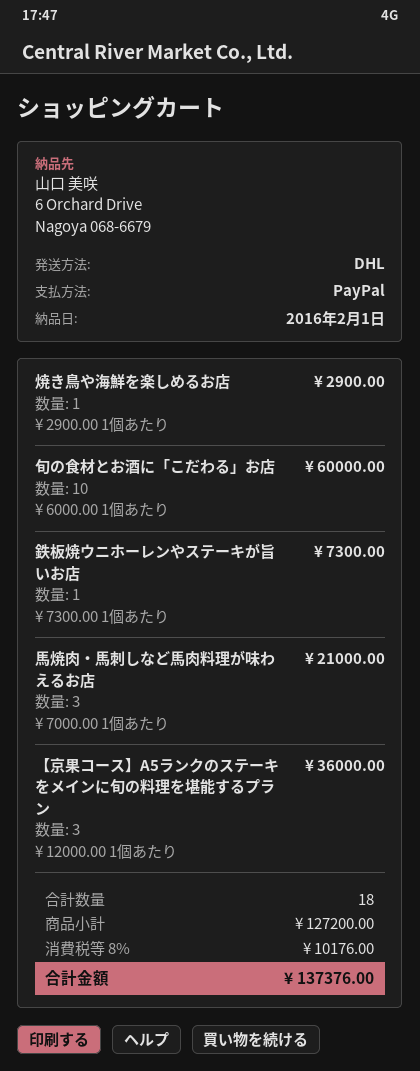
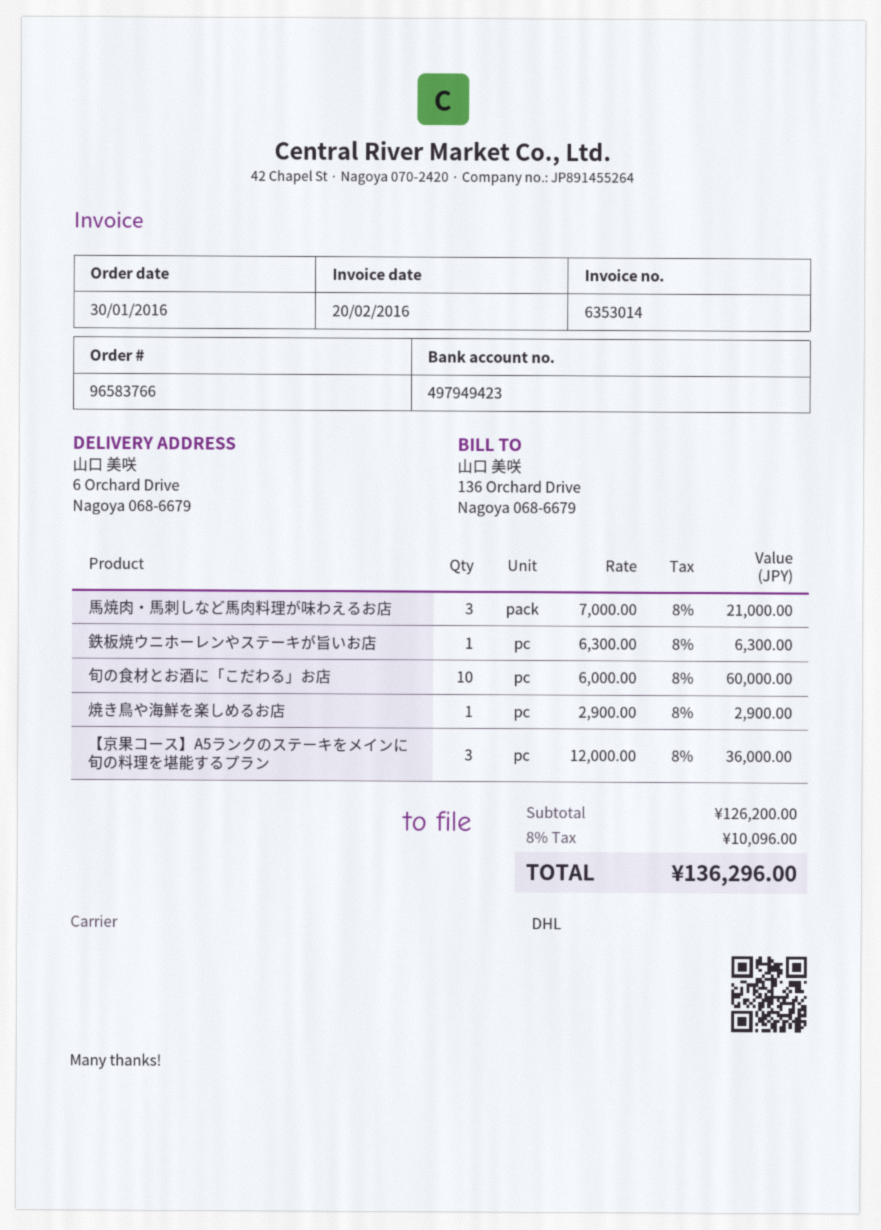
鉄板焼ウニホーレンやステーキが旨いお店: 1 x 7300.00 = 7300.00 -> 1 x 6300.00 = 6300.00
subtotal: 127200.00 -> 126200.00
tax: 8% = 10176.00 -> 8% = 10096.00
total: 137376.00 -> 136296.00

